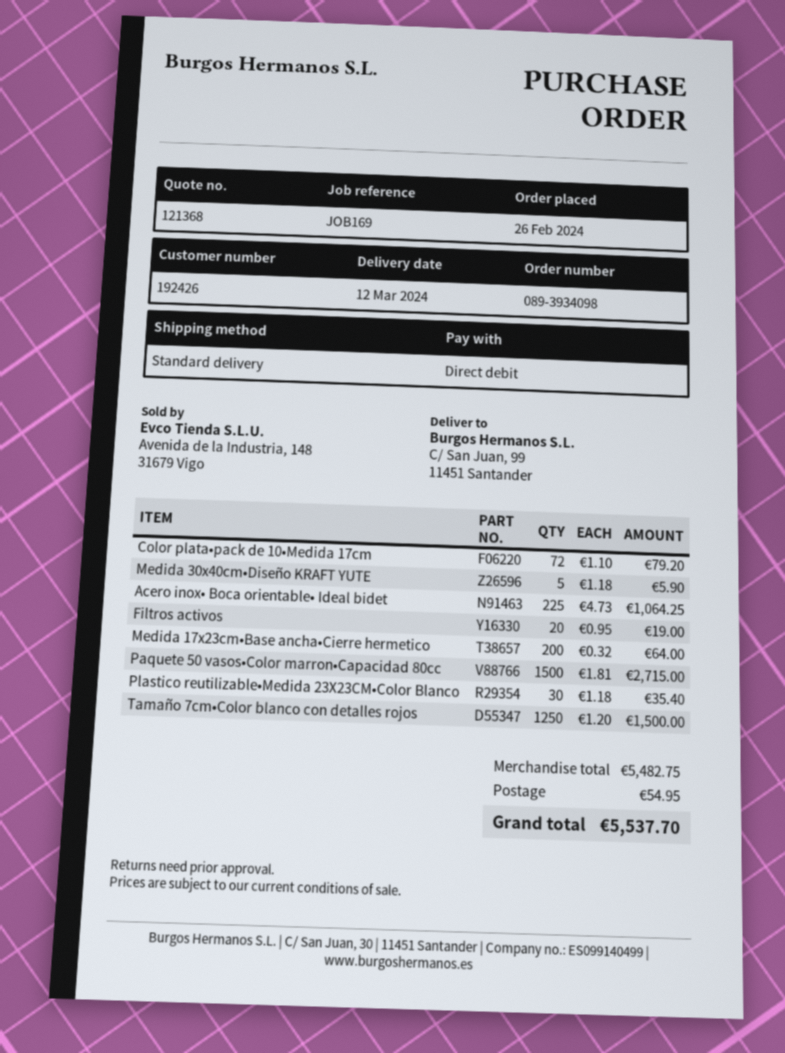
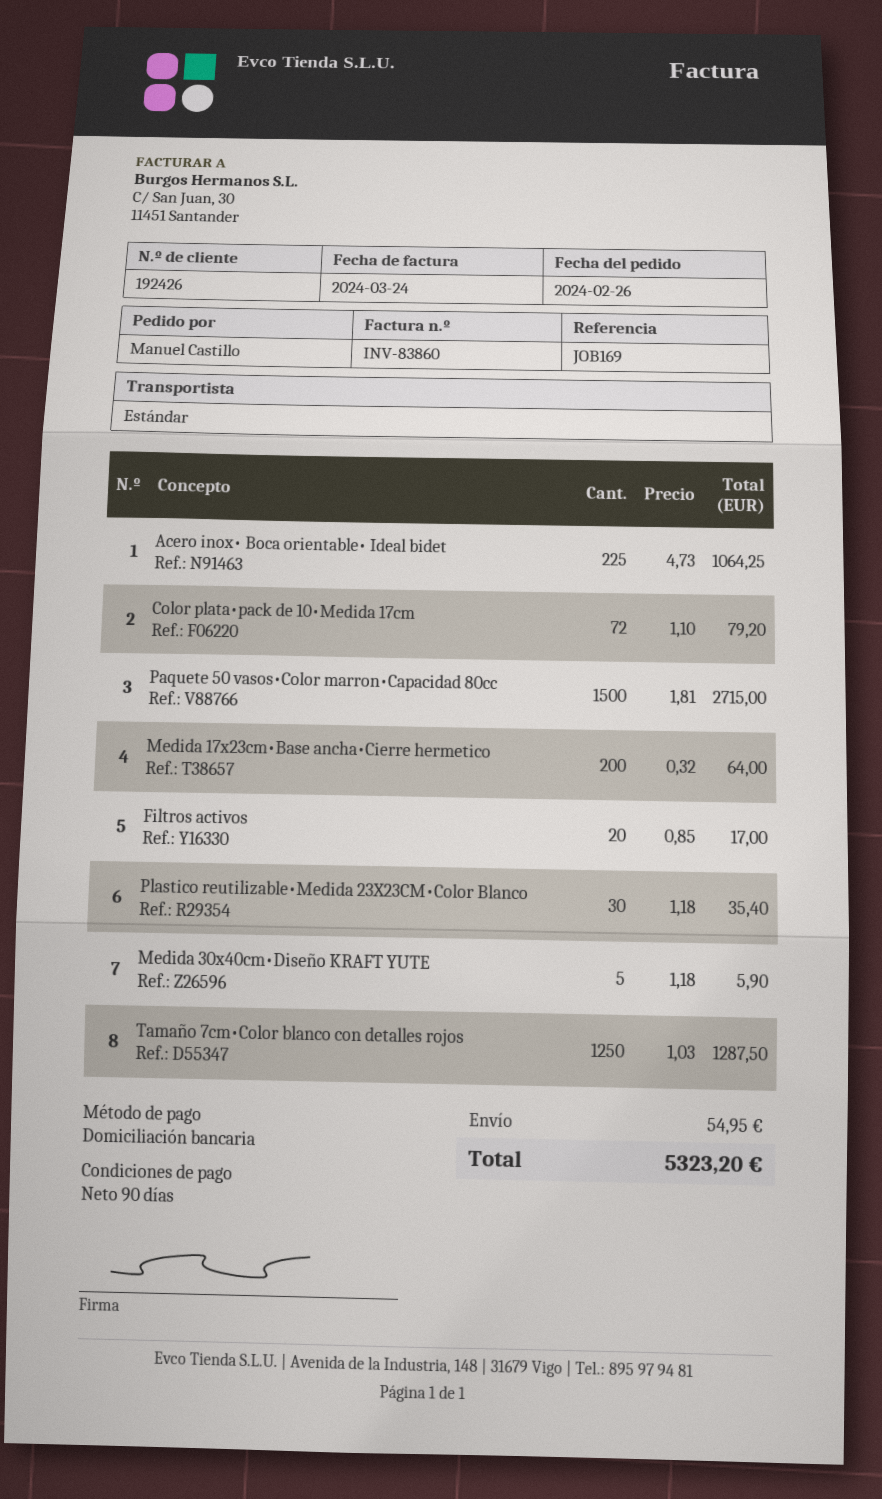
Filtros activos: 20 x 0.95 = 19.00 -> 20 x 0.85 = 17.00
Tamaño 7cm•Color blanco con detalles rojos: 1250 x 1.20 = 1500.00 -> 1250 x 1.03 = 1287.50
total: 5537.70 -> 5323.20

